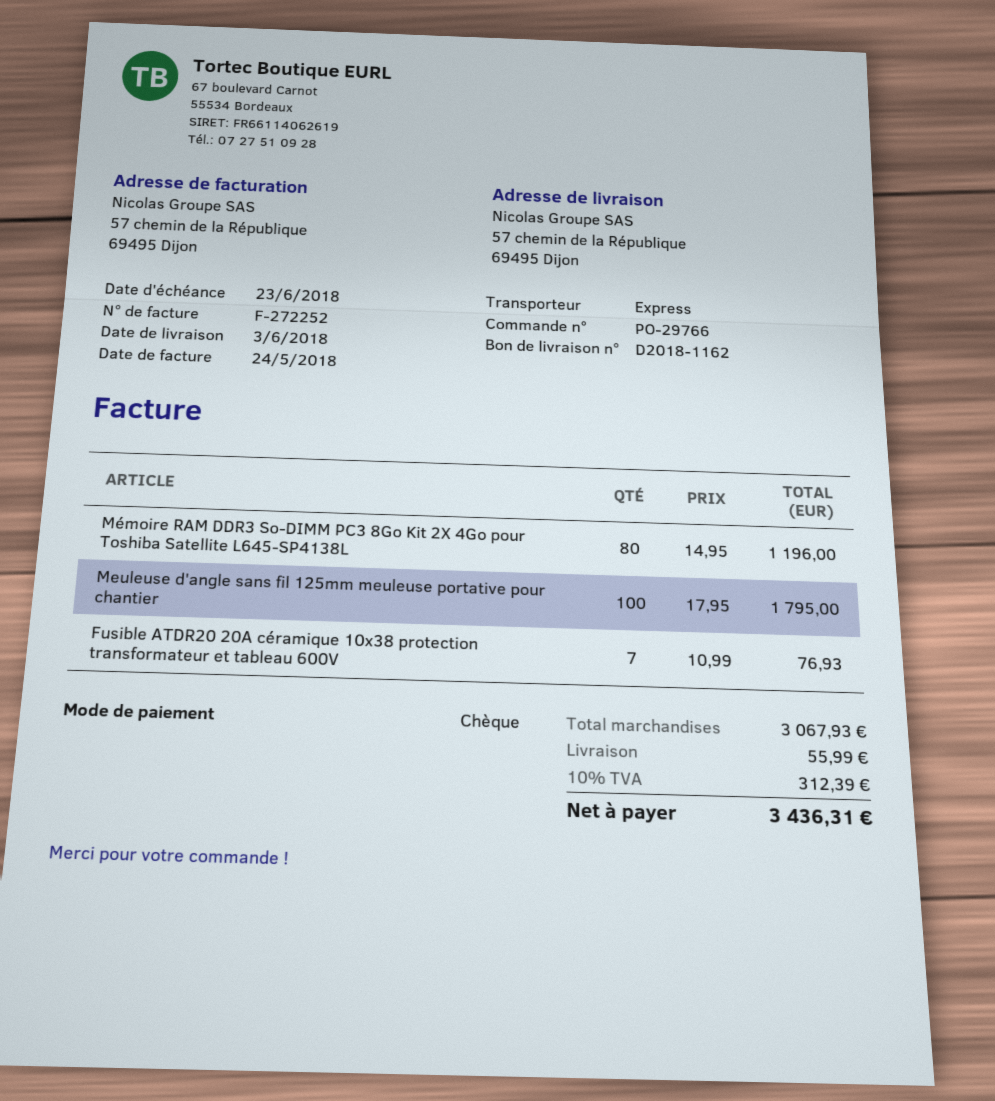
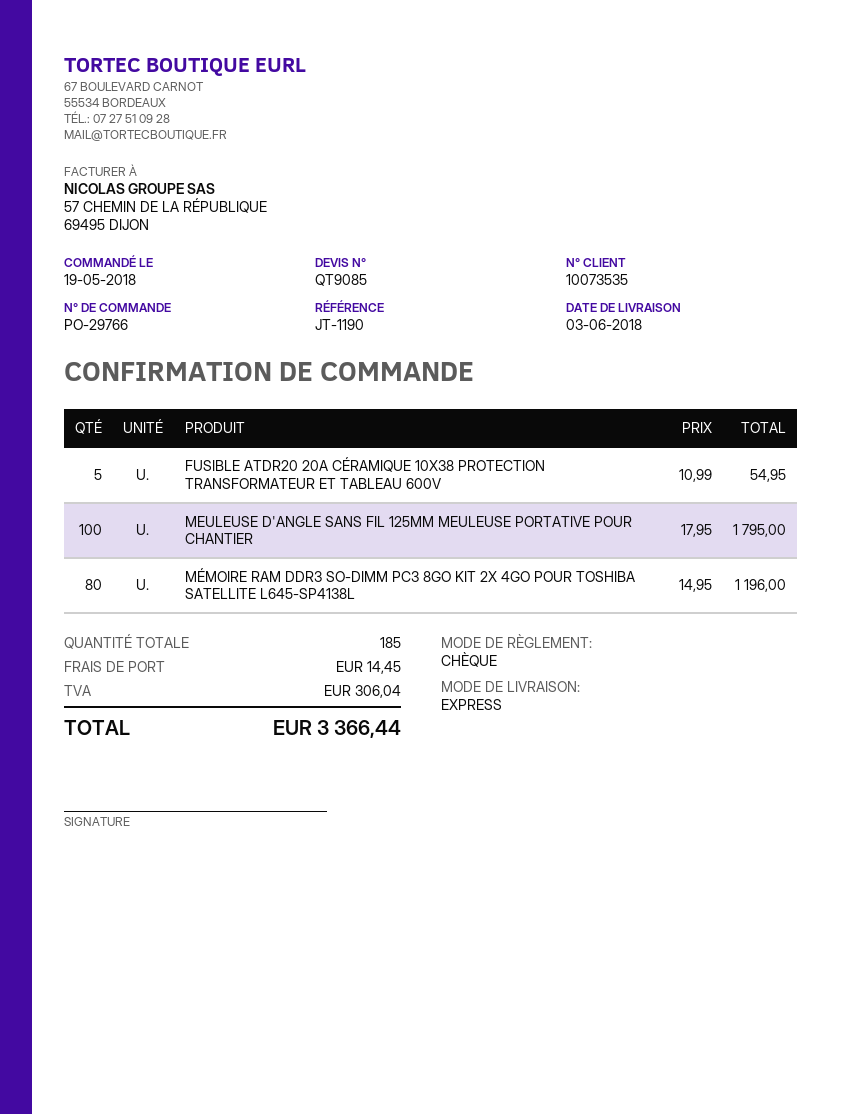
Fusible ATDR20 20A céramique 10x38 protection transformateur et tableau 600V: 7 x 10.99 = 76.93 -> 5 x 10.99 = 54.95
shipping: 55.99 -> 14.45
tax: 312.39 -> 306.04
total: 3436.31 -> 3366.44

